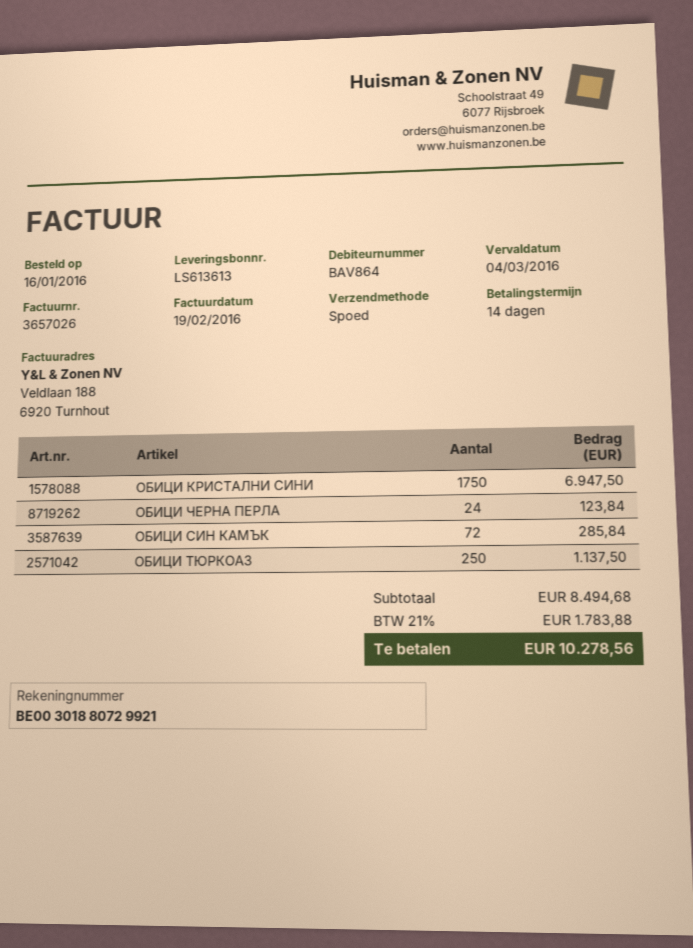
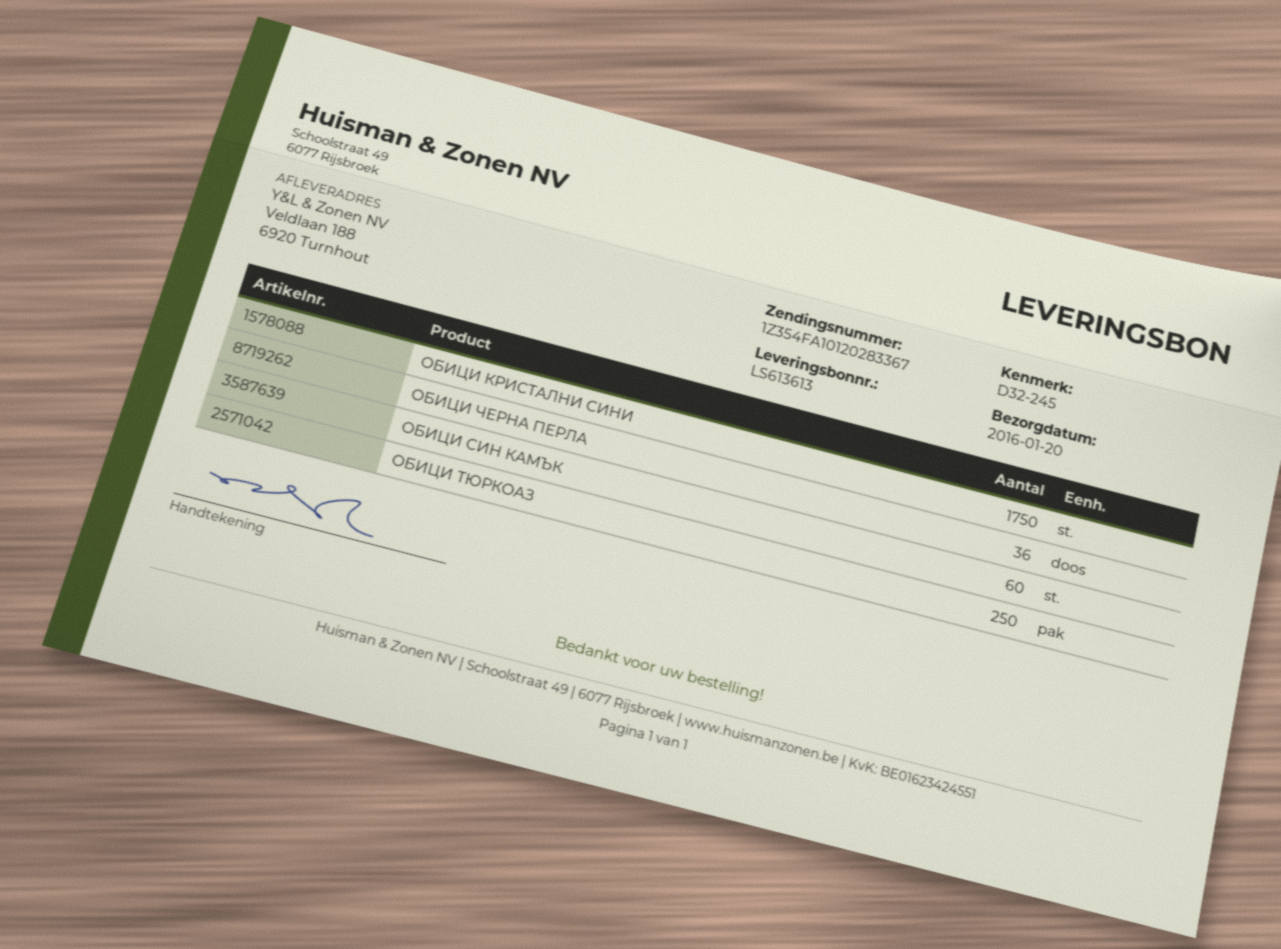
ОБИЦИ ЧЕРНА ПЕРЛА: 24 -> 36
ОБИЦИ СИН КАМЪК: 72 -> 60

